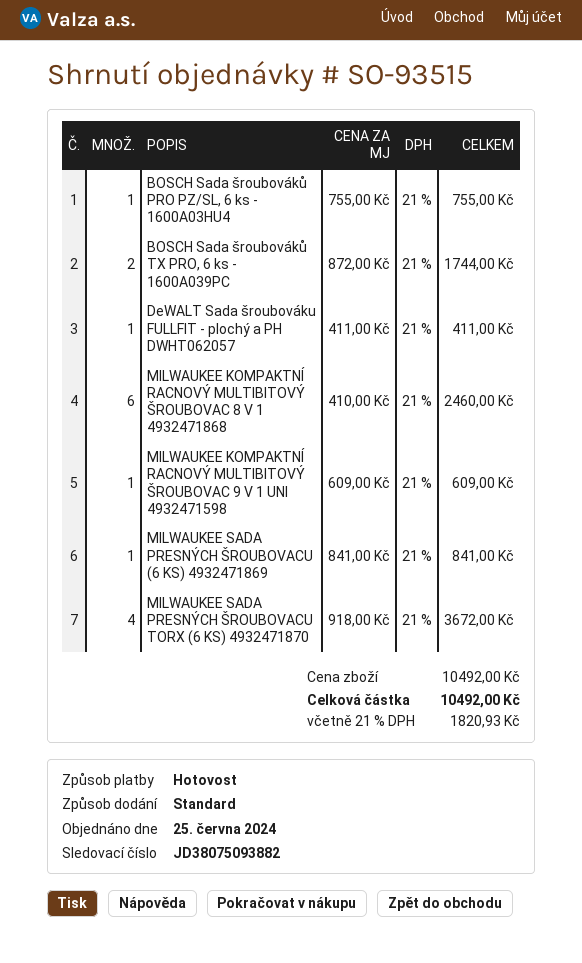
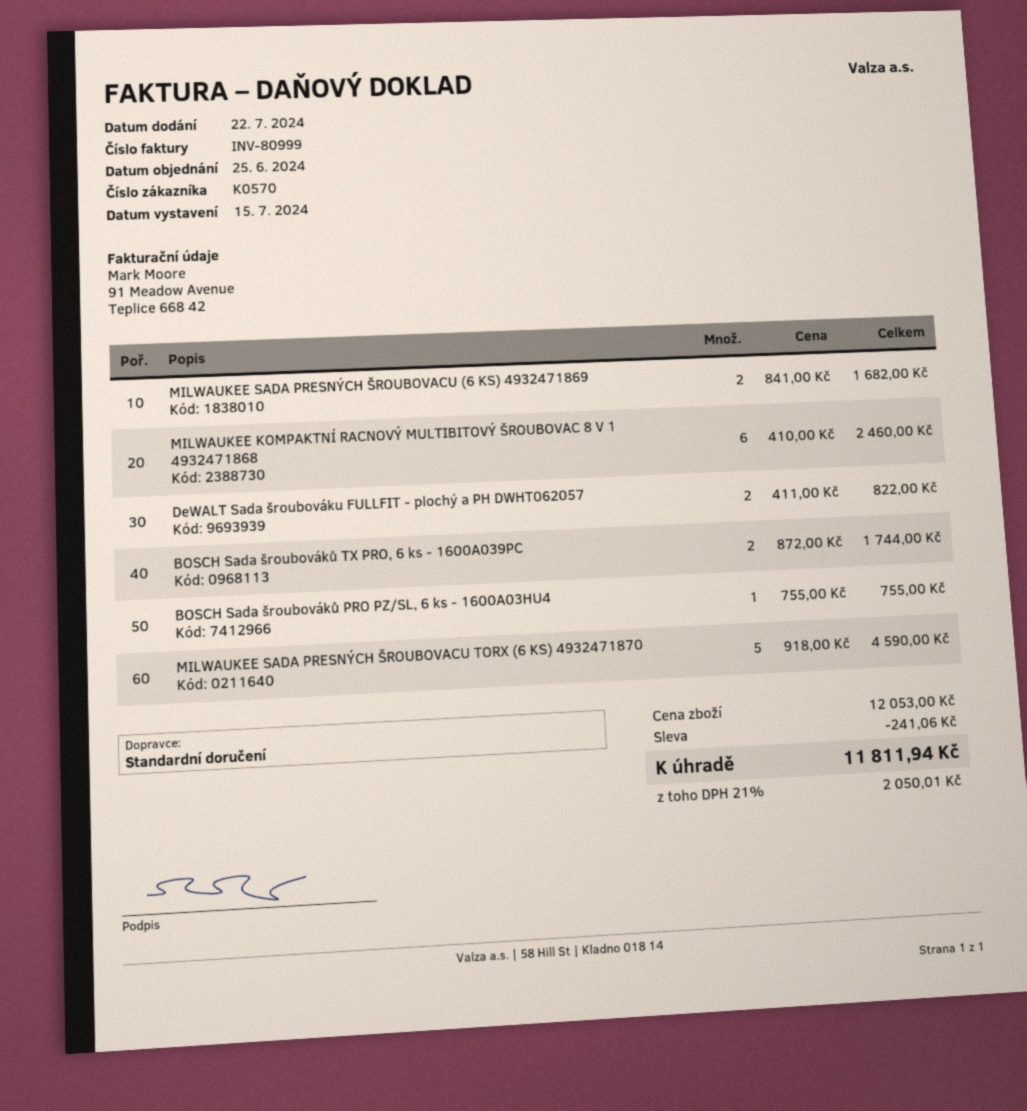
DeWALT Sada šroubováku FULLFIT - plochý a PH DWHT062057: 1 x 411.00 = 411.00 -> 2 x 411.00 = 822.00
MILWAUKEE KOMPAKTNÍ RACNOVÝ MULTIBITOVÝ ŠROUBOVAC 9 V 1 UNI 4932471598: 1 x 609.00 = 609.00 -> none
MILWAUKEE SADA PRESNÝCH ŠROUBOVACU (6 KS) 4932471869: 1 x 841.00 = 841.00 -> 2 x 841.00 = 1682.00
MILWAUKEE SADA PRESNÝCH ŠROUBOVACU TORX (6 KS) 4932471870: 4 x 918.00 = 3672.00 -> 5 x 918.00 = 4590.00
subtotal: 10492.00 -> 12053.00
discount: none -> 241.06
tax: 21% = 1820.93 -> 21% = 2050.01
total: 10492.00 -> 11811.94

